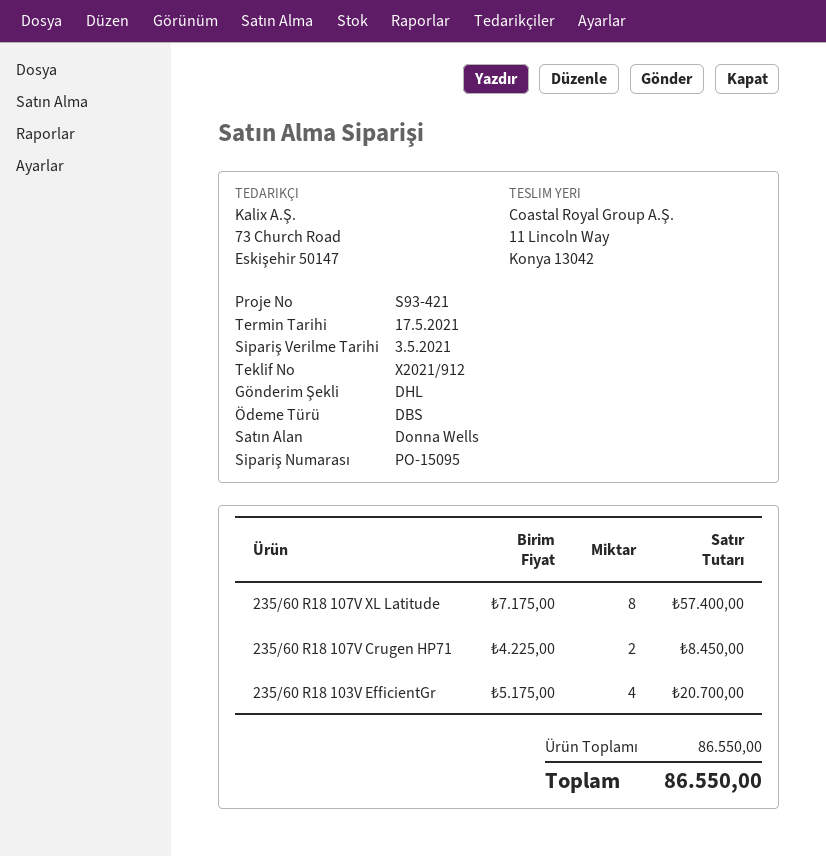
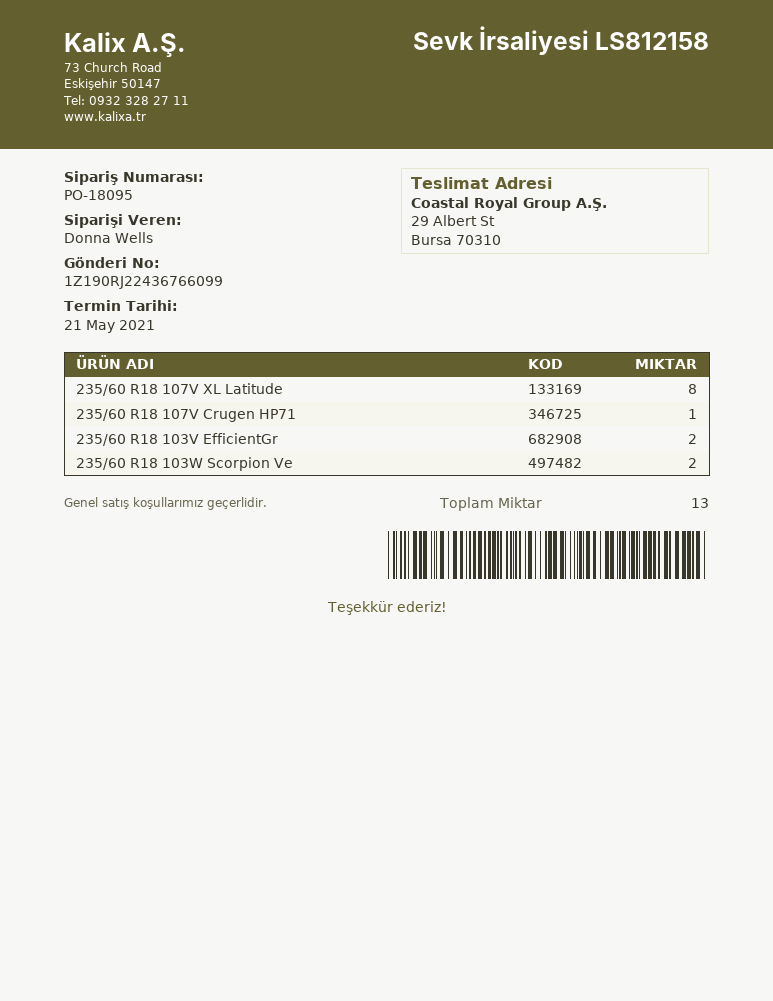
order number: PO-15095 -> PO-18095
delivery date: 2021-05-17 -> 2021-05-21
ship to: 11 Lincoln Way, Konya 13042 -> 29 Albert St, Bursa 70310
235/60 R18 107V Crugen HP71: 2 -> 1
235/60 R18 103V EfficientGr: 4 -> 2
235/60 R18 103W Scorpion Ve: none -> 2

